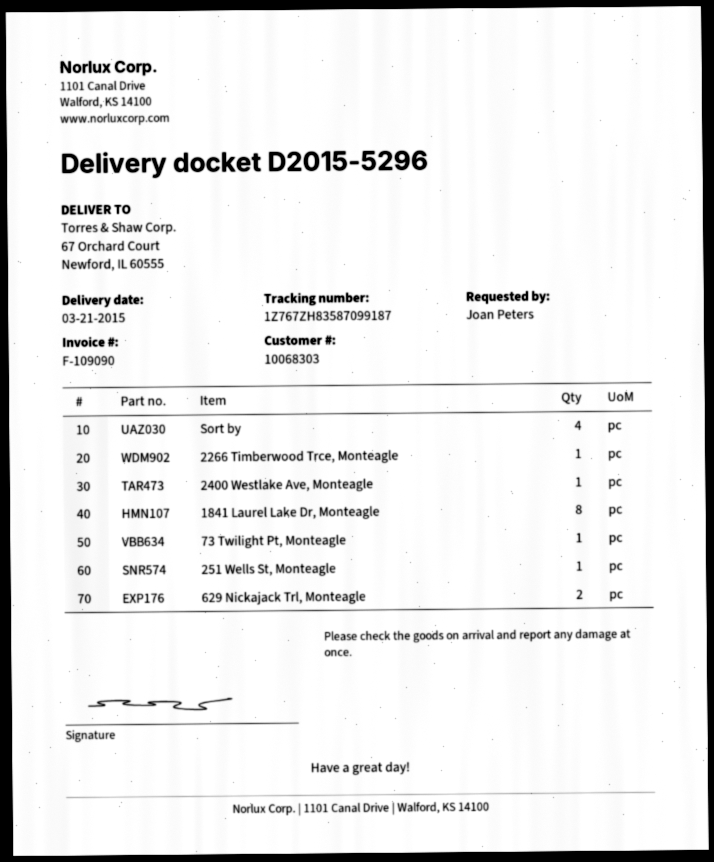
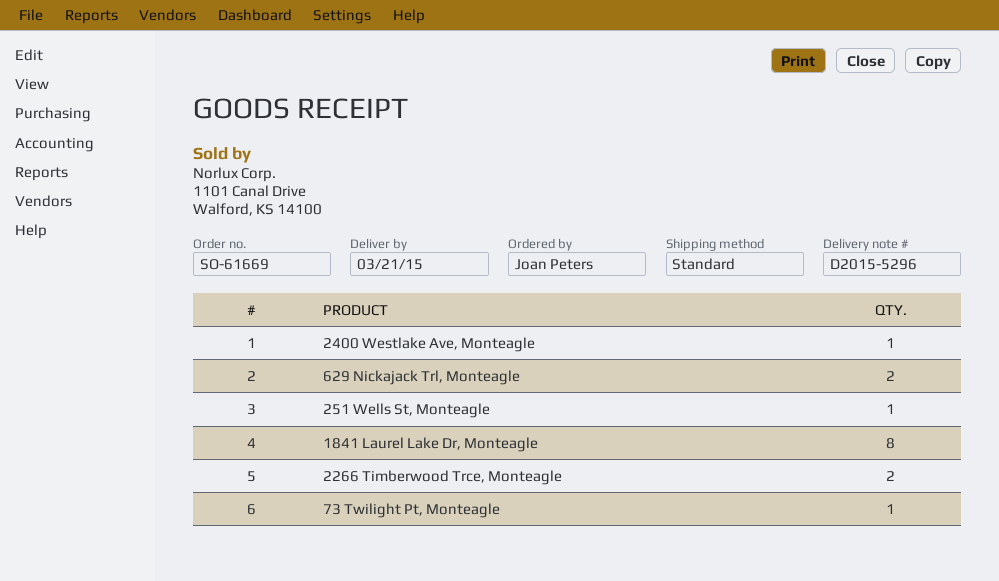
Sort by: 4 -> none
2266 Timberwood Trce, Monteagle: 1 -> 2

